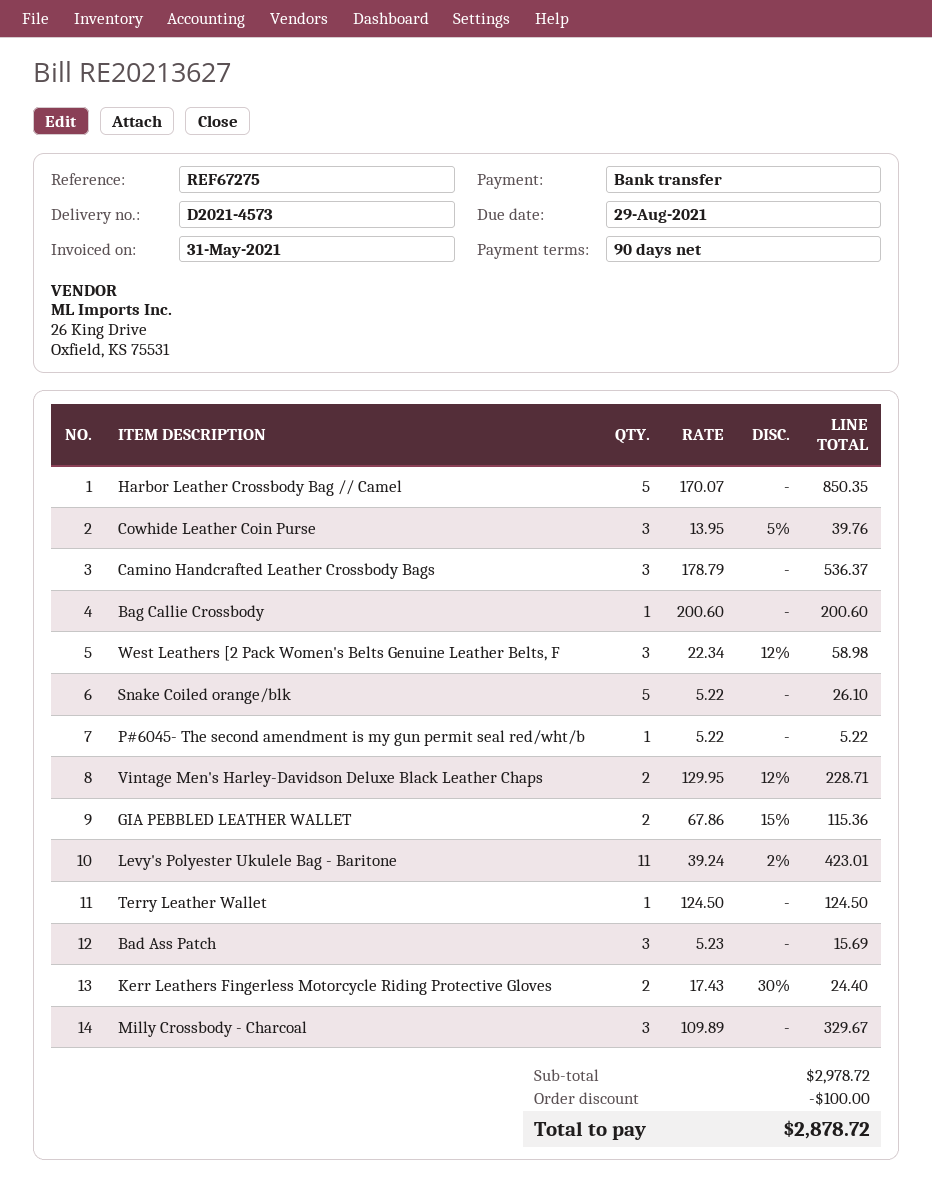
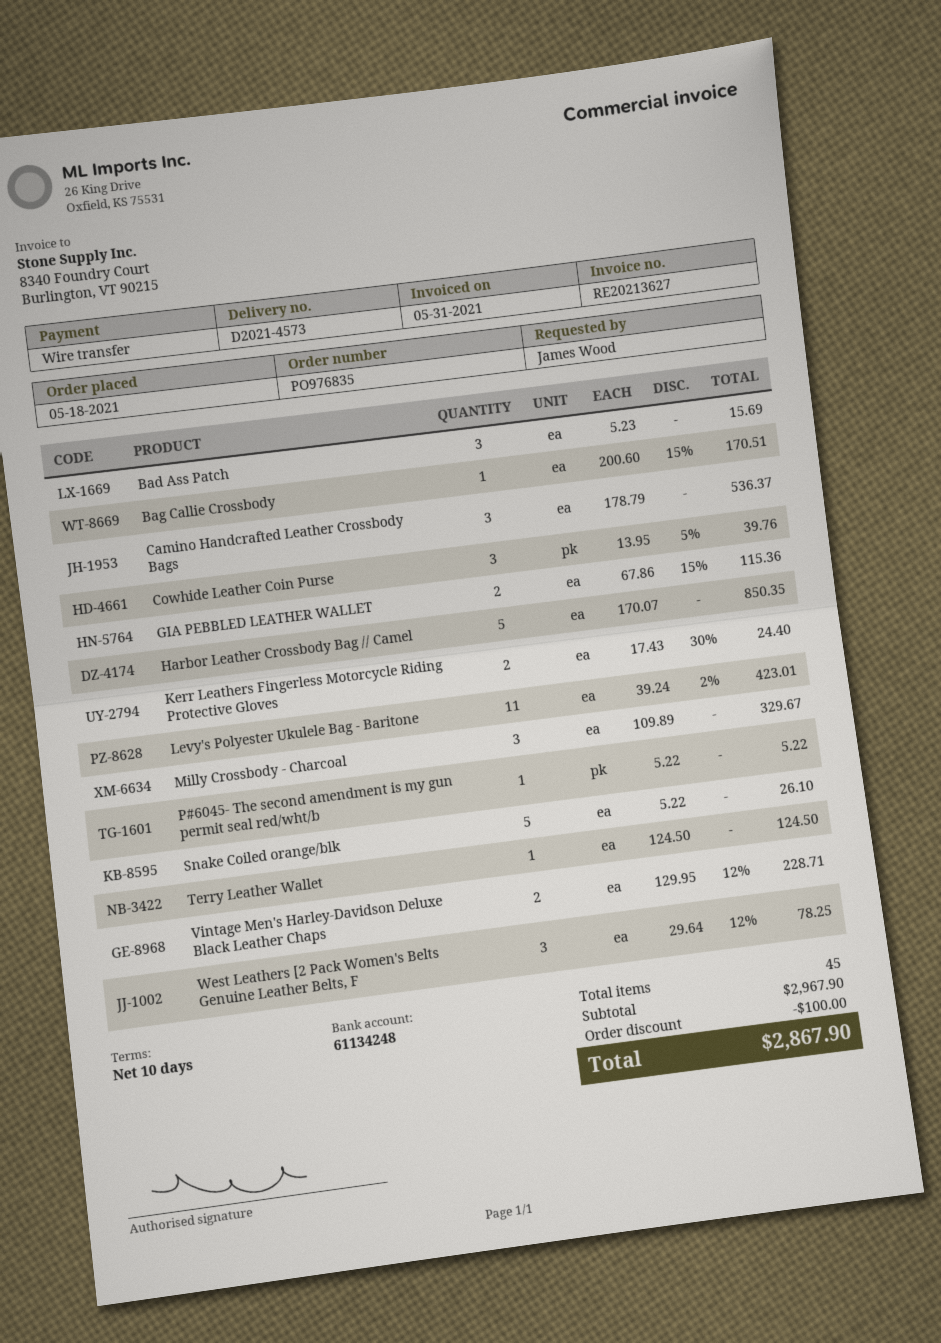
payment terms: 90 days -> 10 days
Bag Callie Crossbody: 1 x 200.60 = 200.60 -> 1 x 200.60 - 15% = 170.51
West Leathers [2 Pack Women's Belts Genuine Leather Belts, F: 3 x 22.34 - 12% = 58.98 -> 3 x 29.64 - 12% = 78.25
subtotal: 2978.72 -> 2967.90
total: 2878.72 -> 2867.90

